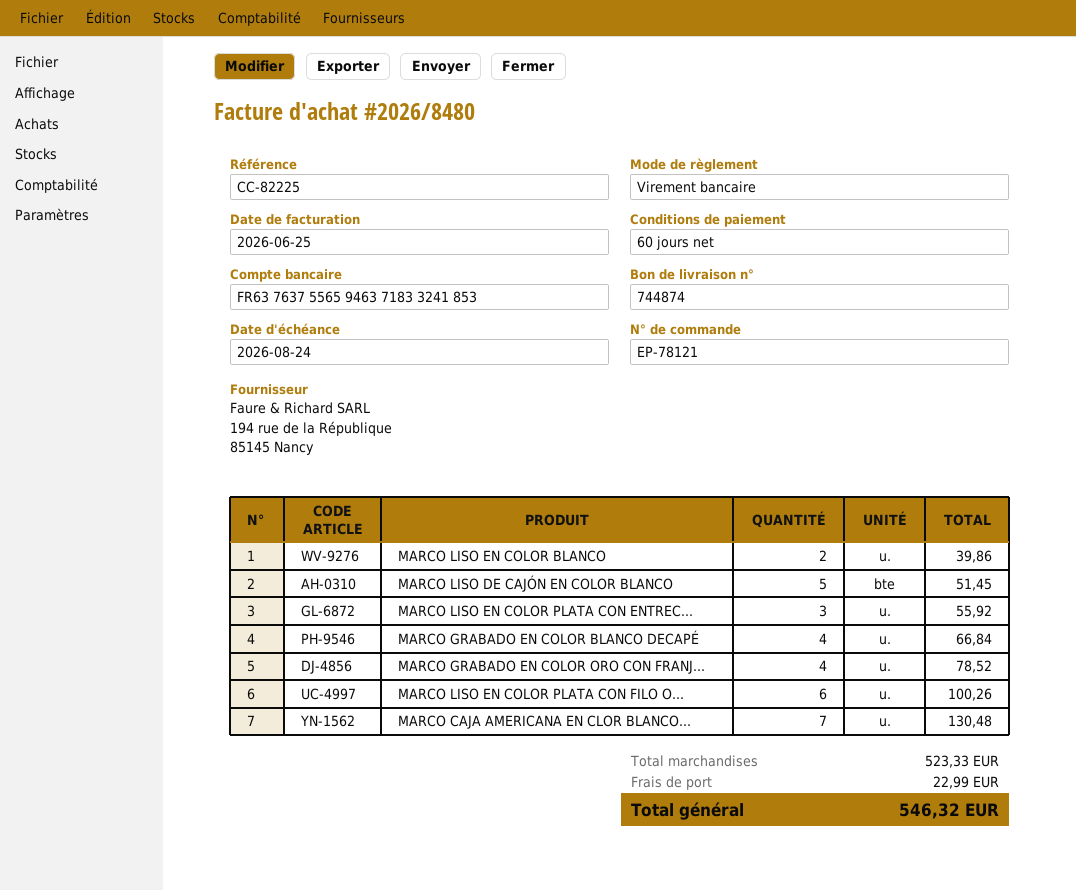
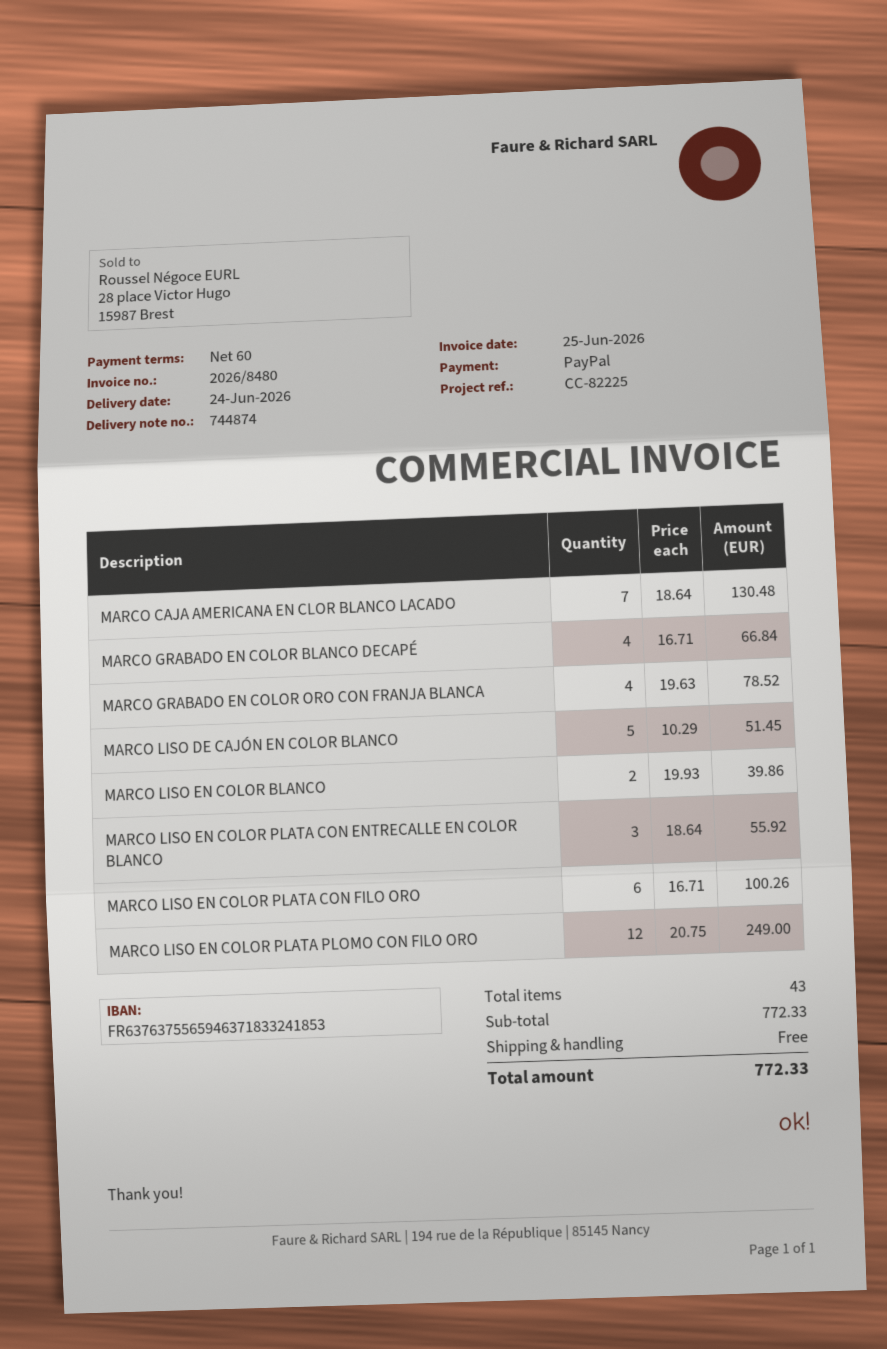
payment method: bank transfer -> PayPal
MARCO LISO EN COLOR PLATA PLOMO CON FILO ORO: none -> 12 for 249.00
subtotal: 523.33 -> 772.33
shipping: 22.99 -> 0.00
total: 546.32 -> 772.33

